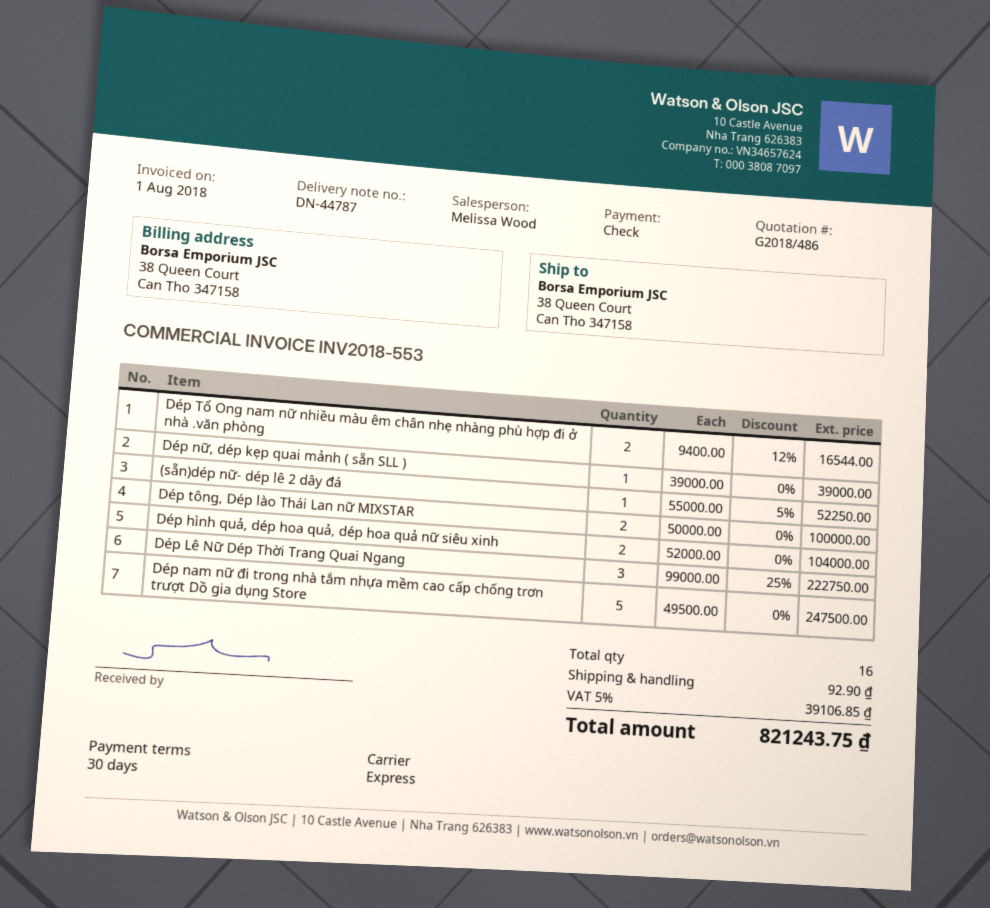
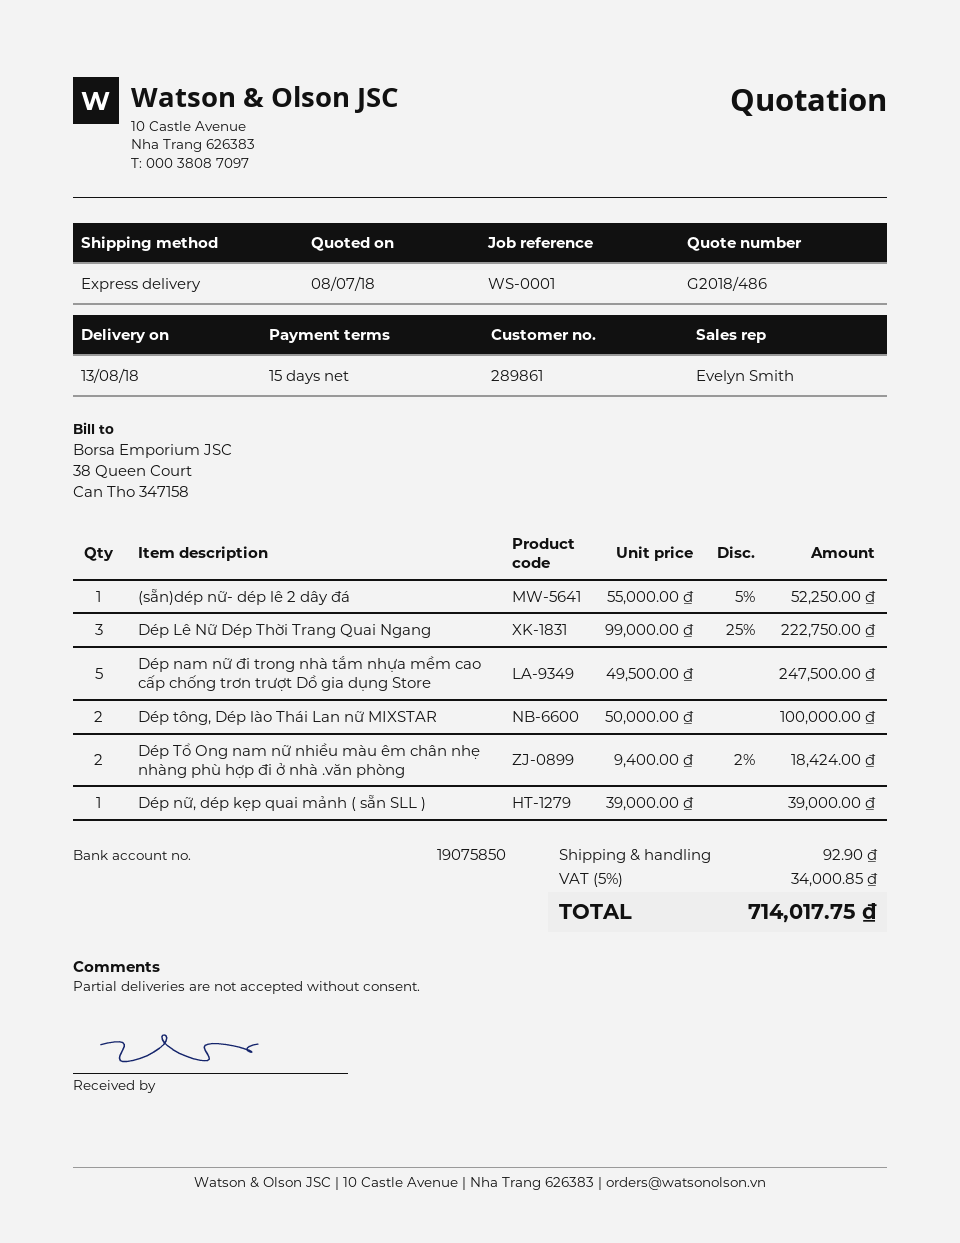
payment terms: 30 days -> 15 days
sales rep: Melissa Wood -> Evelyn Smith
Dép Tổ Ong nam nữ nhiều màu êm chân nhẹ nhàng phù hợp đi ở nhà .văn phòng: 2 x 9400.00 - 12% = 16544.00 -> 2 x 9400.00 - 2% = 18424.00
Dép hình quả, dép hoa quả, dép hoa quả nữ siêu xinh: 2 x 52000.00 = 104000.00 -> none
tax: 5% = 39106.85 -> 5% = 34000.85
total: 821243.75 -> 714017.75

